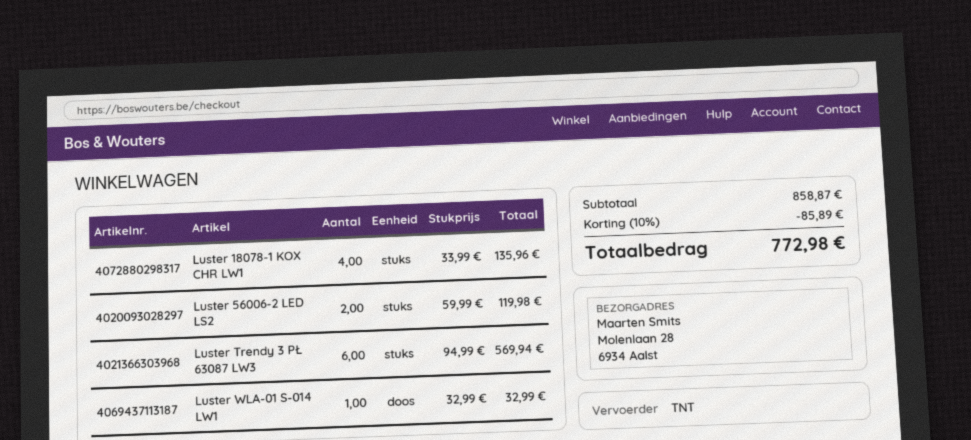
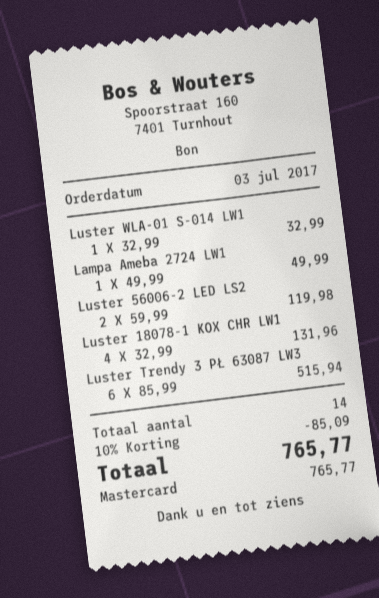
Luster 18078-1 KOX CHR LW1: 4 x 33.99 = 135.96 -> 4 x 32.99 = 131.96
Luster Trendy 3 PŁ 63087 LW3: 6 x 94.99 = 569.94 -> 6 x 85.99 = 515.94
Lampa Ameba 2724 LW1: none -> 1 x 49.99 = 49.99
discount: 10% = 85.89 -> 10% = 85.09
total: 772.98 -> 765.77

